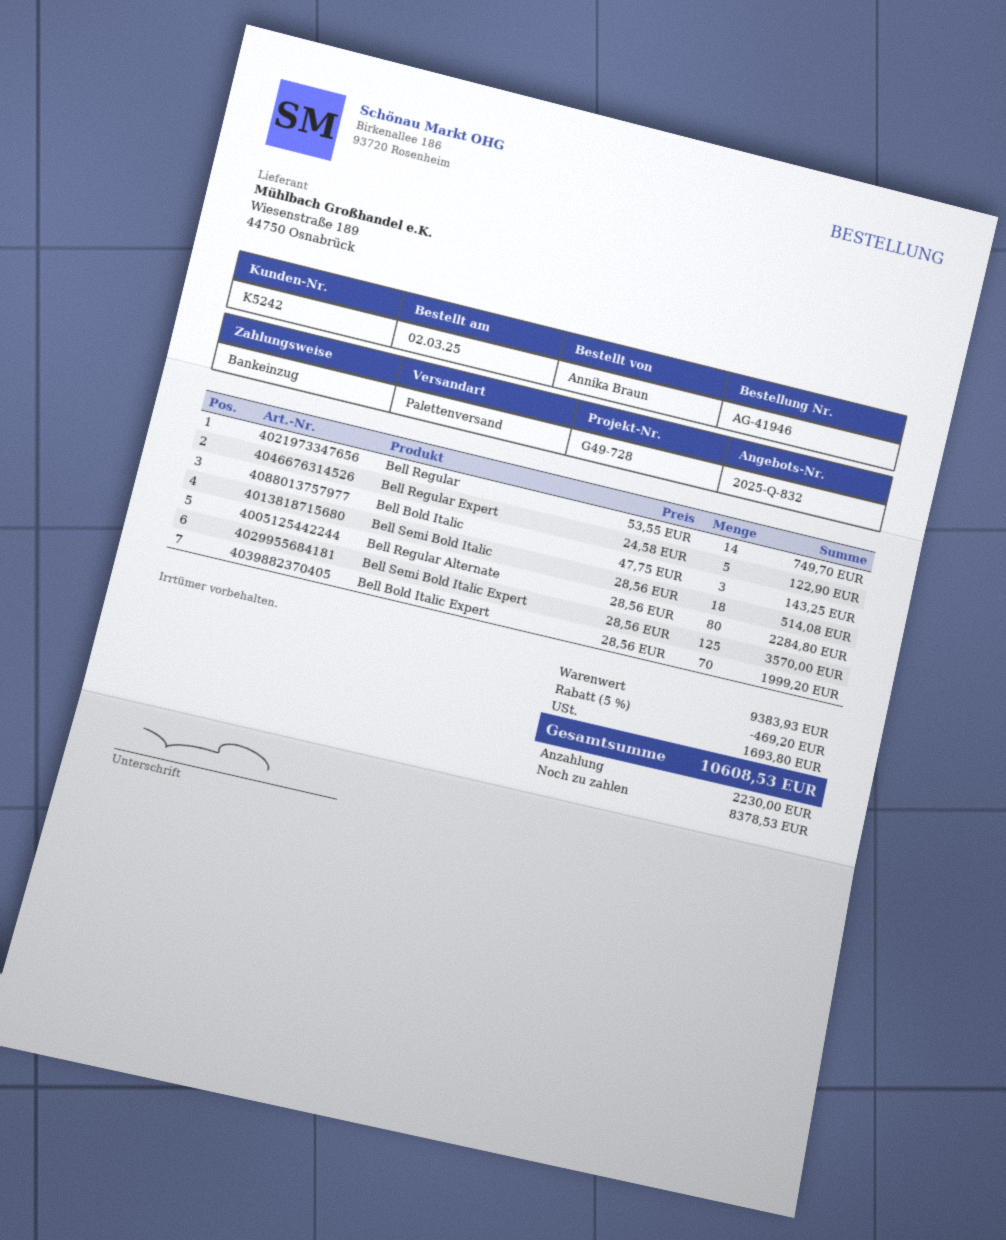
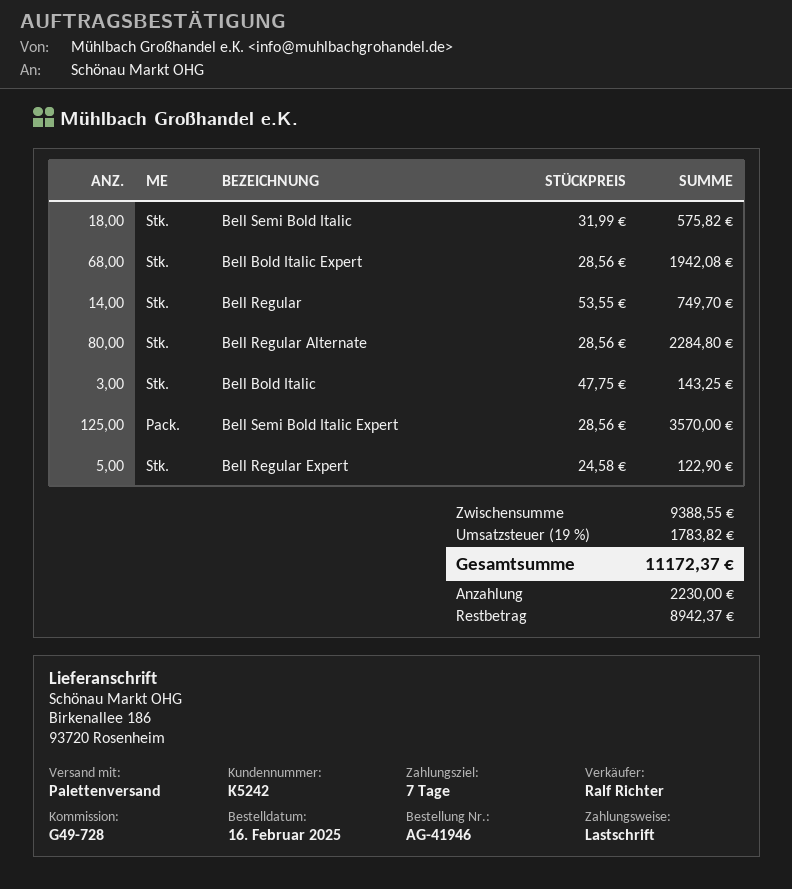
order date: 2025-03-02 -> 2025-02-16
Bell Semi Bold Italic: 18 x 28.56 = 514.08 -> 18 x 31.99 = 575.82
Bell Bold Italic Expert: 70 x 28.56 = 1999.20 -> 68 x 28.56 = 1942.08
subtotal: 9383.93 -> 9388.55
discount: 5% = 469.20 -> none
tax: 1693.80 -> 1783.82
total: 10608.53 -> 11172.37
balance: 8378.53 -> 8942.37

